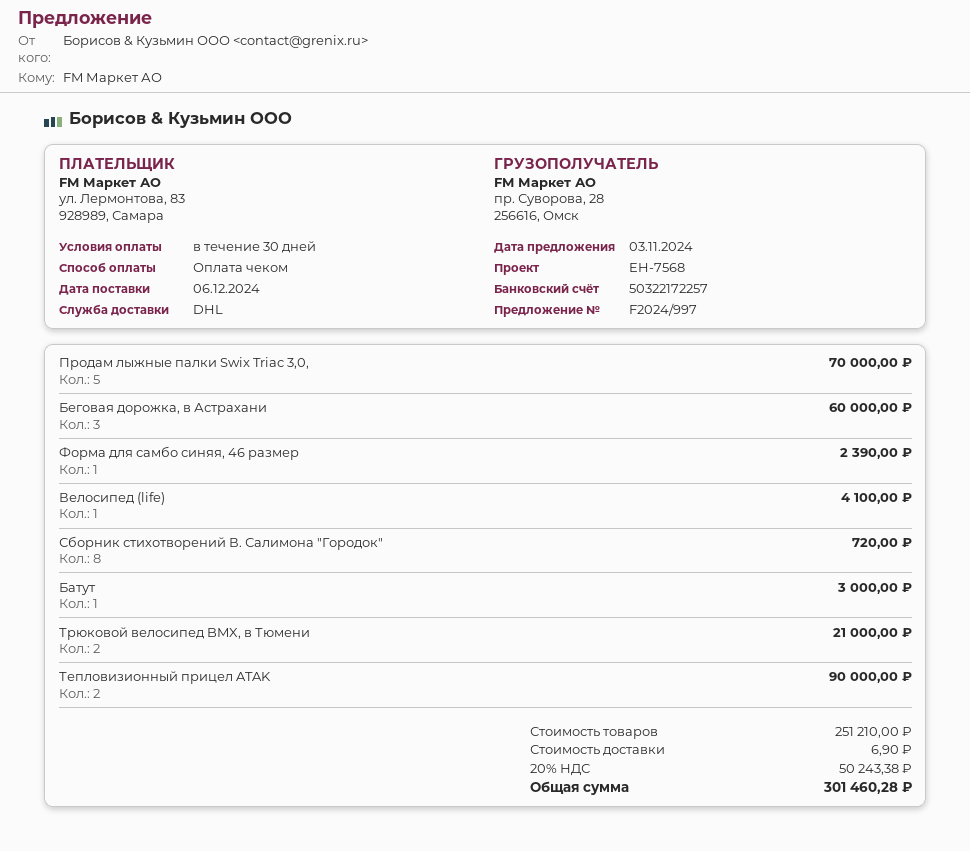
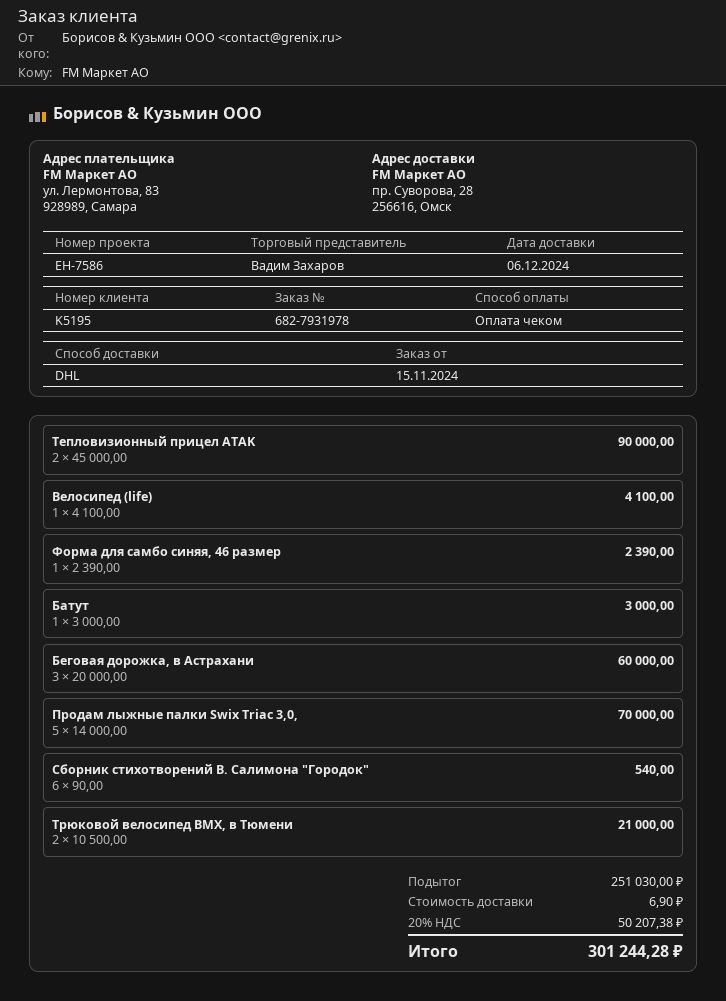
reference: EH-7568 -> EH-7586
Сборник стихотворений В. Салимона "Городок": 8 for 720.00 -> 6 for 540.00
subtotal: 251210.00 -> 251030.00
tax: 20% = 50243.38 -> 20% = 50207.38
total: 301460.28 -> 301244.28

